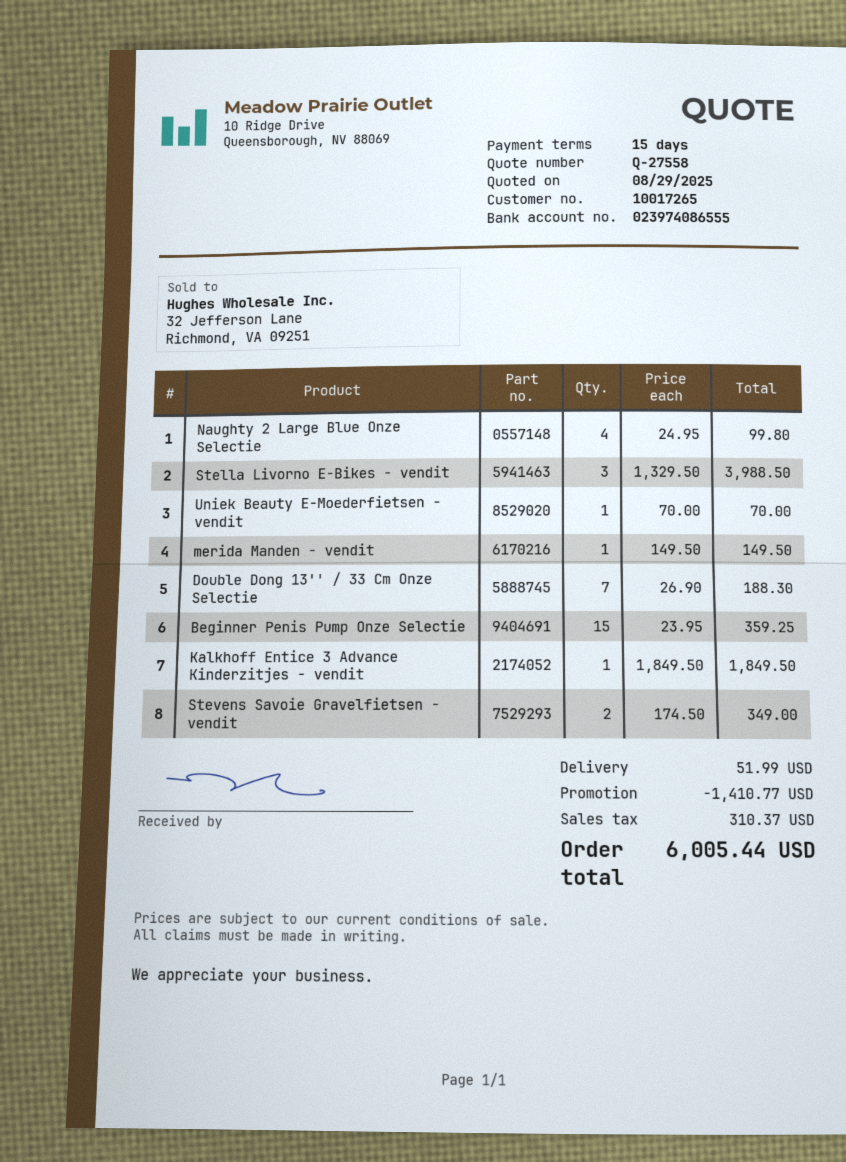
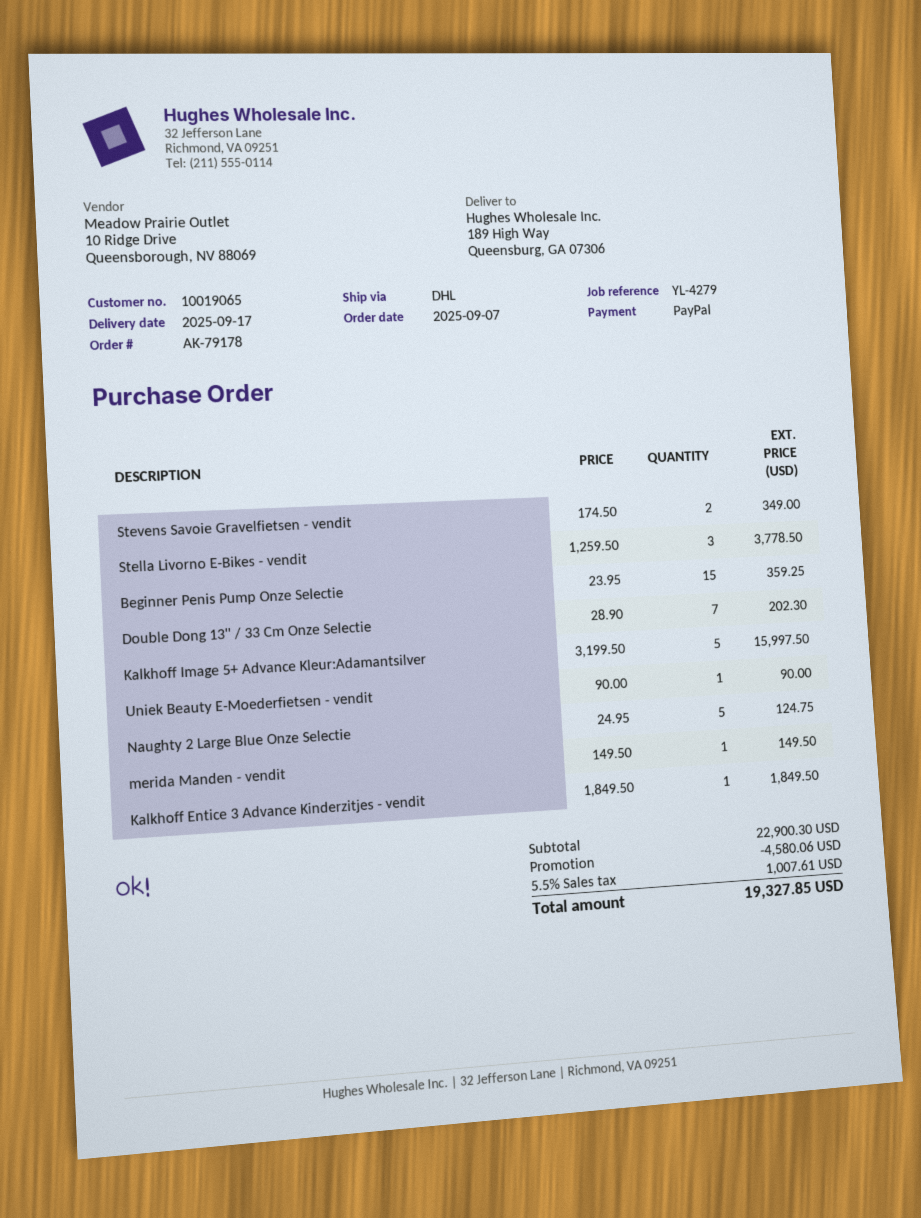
customer number: 10017265 -> 10019065
Naughty 2 Large Blue Onze Selectie: 4 x 24.95 = 99.80 -> 5 x 24.95 = 124.75
Stella Livorno E-Bikes - vendit: 3 x 1329.50 = 3988.50 -> 3 x 1259.50 = 3778.50
Uniek Beauty E-Moederfietsen - vendit: 1 x 70.00 = 70.00 -> 1 x 90.00 = 90.00
Double Dong 13'' / 33 Cm Onze Selectie: 7 x 26.90 = 188.30 -> 7 x 28.90 = 202.30
Kalkhoff Image 5+ Advance Kleur:Adamantsilver: none -> 5 x 3199.50 = 15997.50
discount: 1410.77 -> 4580.06
shipping: 51.99 -> none
tax: 310.37 -> 1007.61
total: 6005.44 -> 19327.85

